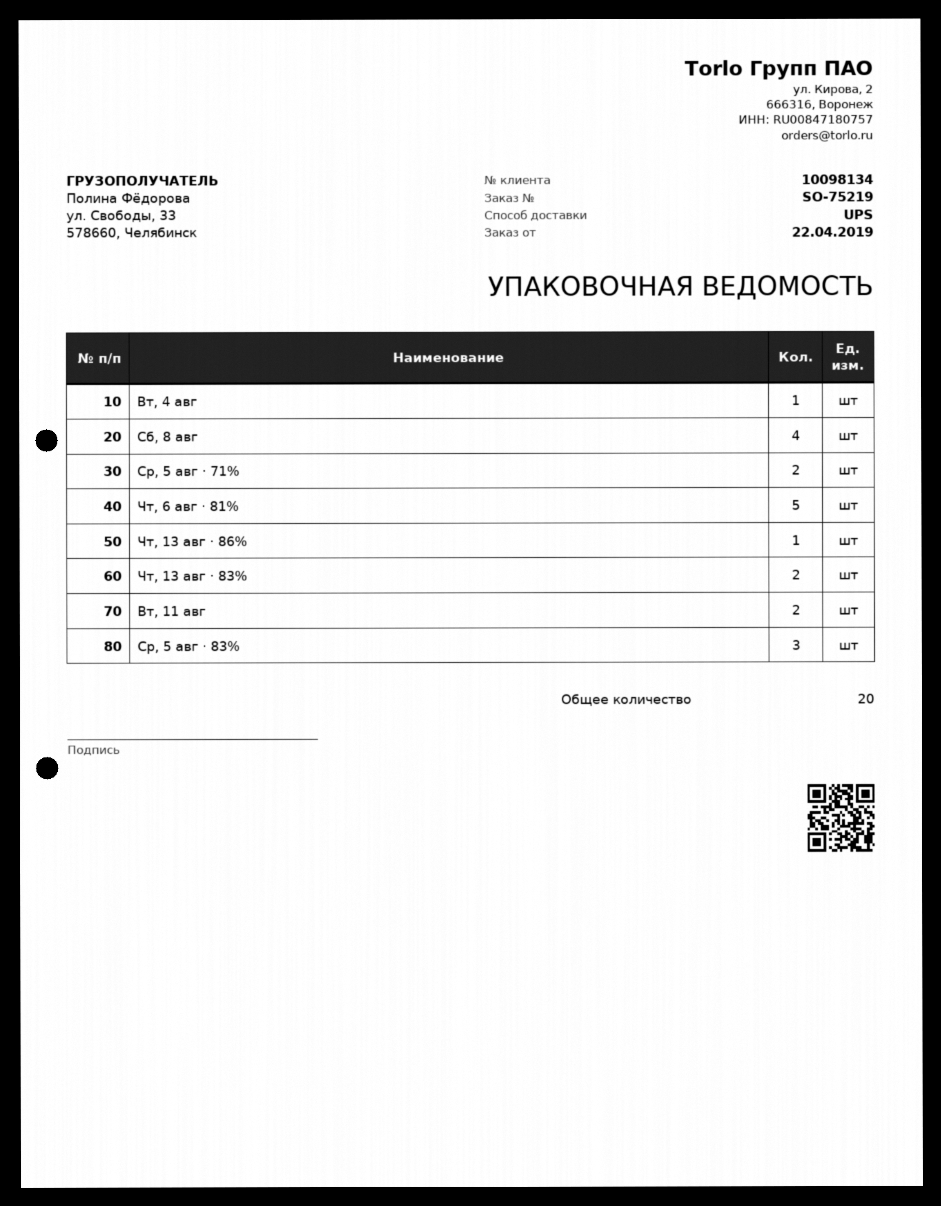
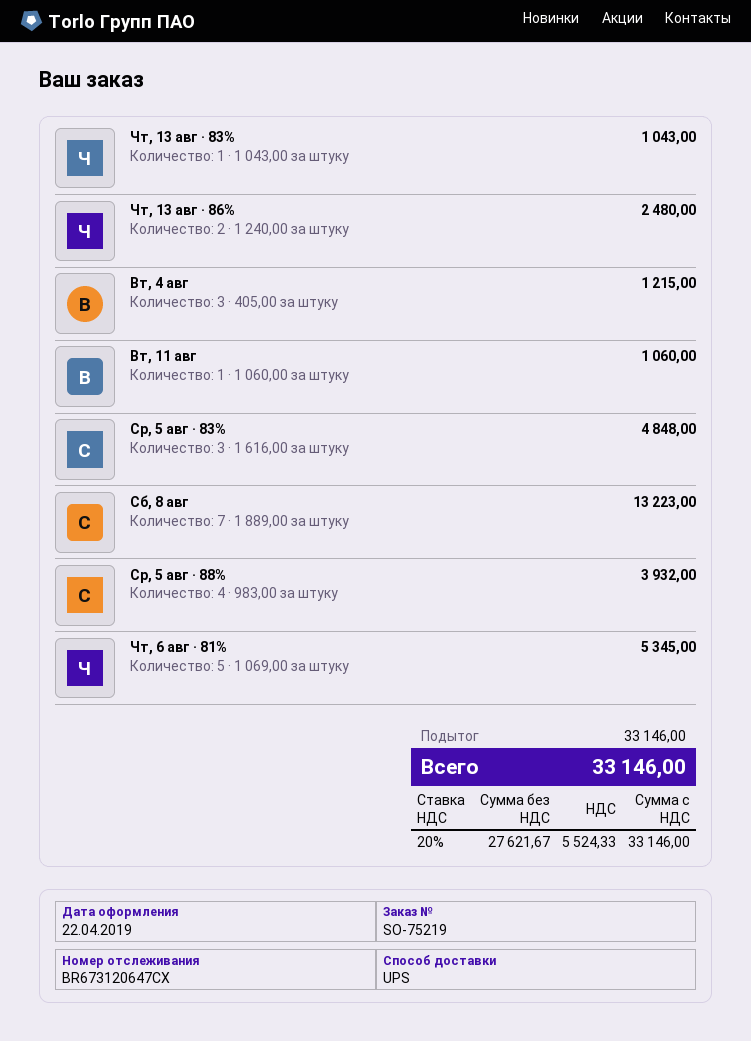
Вт, 4 авг: 1 -> 3
Сб, 8 авг: 4 -> 7
Ср, 5 авг · 71%: 2 -> none
Чт, 13 авг · 86%: 1 -> 2
Чт, 13 авг · 83%: 2 -> 1
Вт, 11 авг: 2 -> 1
Ср, 5 авг · 88%: none -> 4

